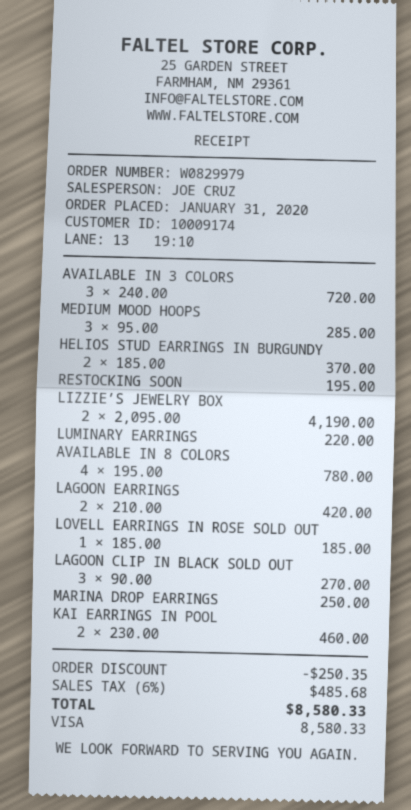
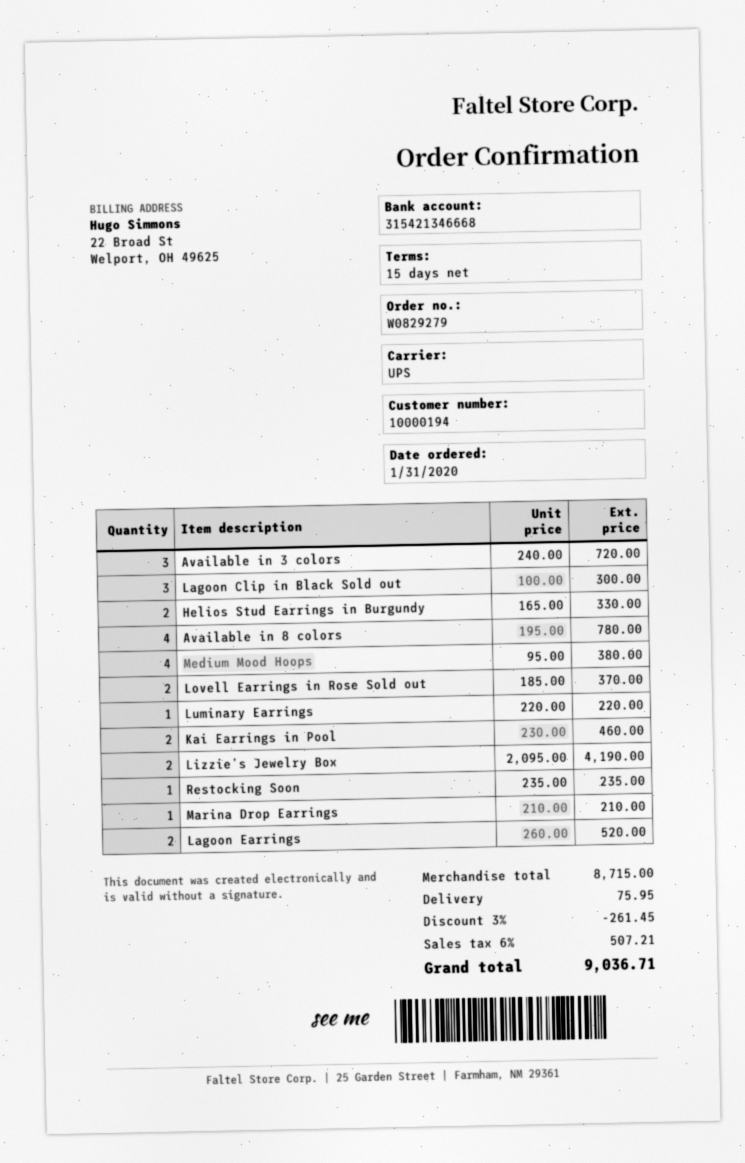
order number: W0829979 -> W0829279
customer number: 10009174 -> 10000194
MEDIUM MOOD HOOPS: 3 x 95.00 = 285.00 -> 4 x 95.00 = 380.00
HELIOS STUD EARRINGS IN BURGUNDY: 2 x 185.00 = 370.00 -> 2 x 165.00 = 330.00
RESTOCKING SOON: 1 x 195.00 = 195.00 -> 1 x 235.00 = 235.00
LAGOON EARRINGS: 2 x 210.00 = 420.00 -> 2 x 260.00 = 520.00
LOVELL EARRINGS IN ROSE SOLD OUT: 1 x 185.00 = 185.00 -> 2 x 185.00 = 370.00
LAGOON CLIP IN BLACK SOLD OUT: 3 x 90.00 = 270.00 -> 3 x 100.00 = 300.00
MARINA DROP EARRINGS: 1 x 250.00 = 250.00 -> 1 x 210.00 = 210.00
discount: 250.35 -> 261.45
shipping: none -> 75.95
tax: 6% = 485.68 -> 6% = 507.21
total: 8580.33 -> 9036.71

